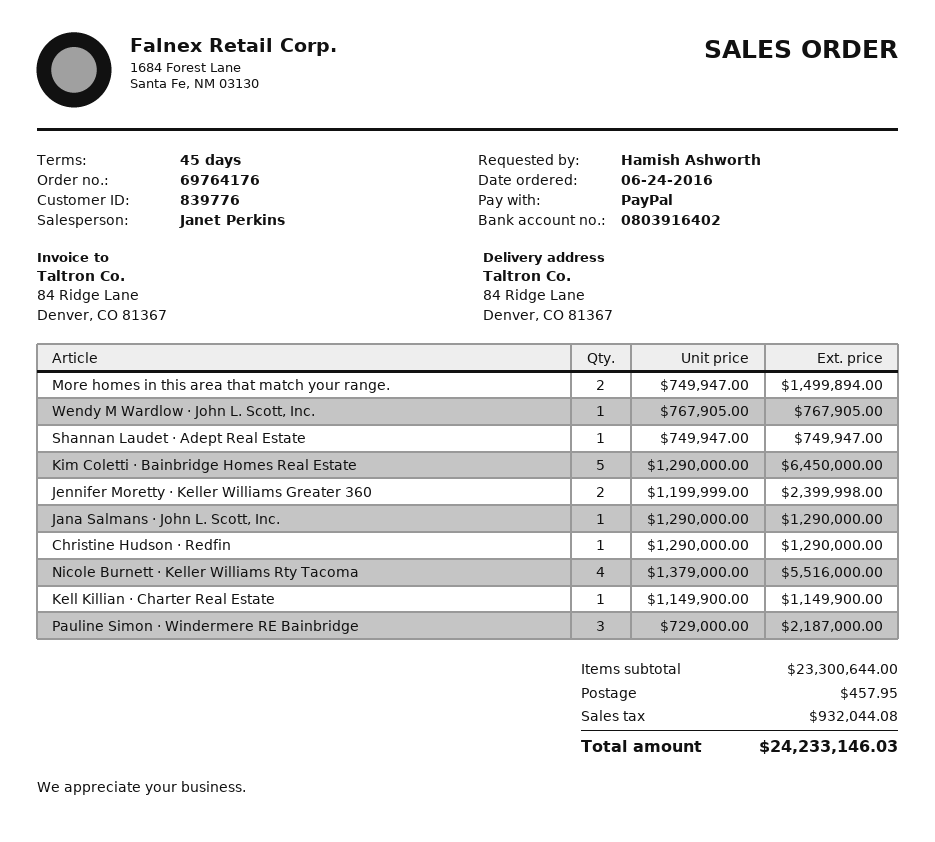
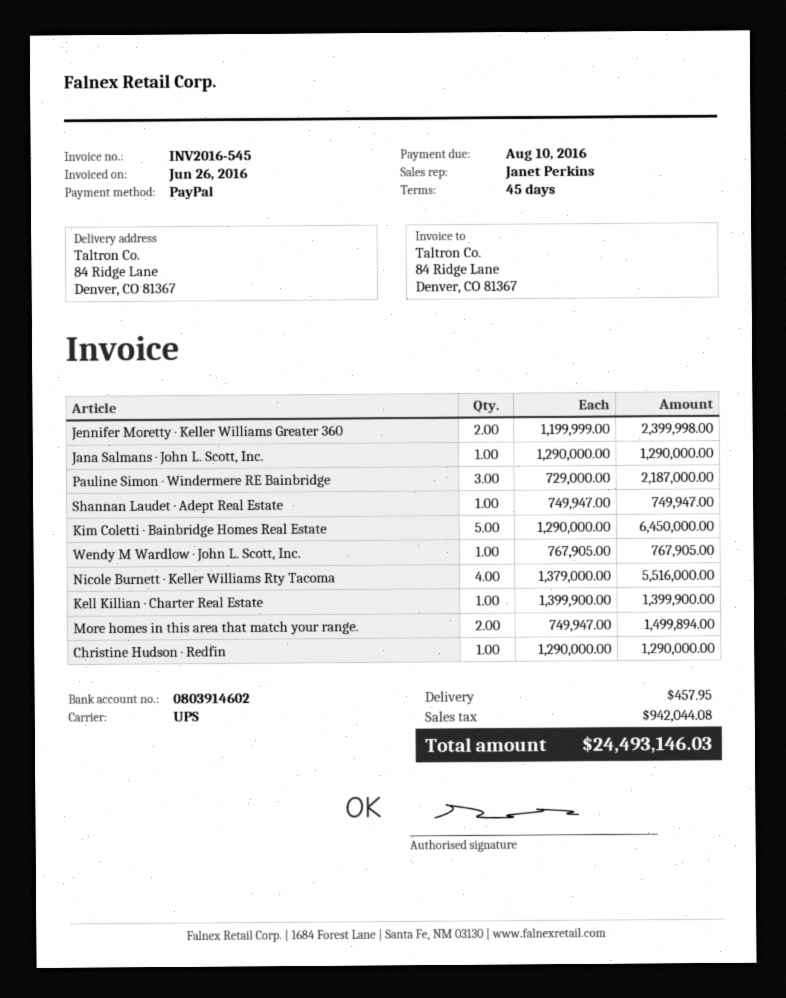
bank account: 0803916402 -> 0803914602
Kell Killian · Charter Real Estate: 1 x 1149900.00 = 1149900.00 -> 1 x 1399900.00 = 1399900.00
tax: 932044.08 -> 942044.08
total: 24233146.03 -> 24493146.03

